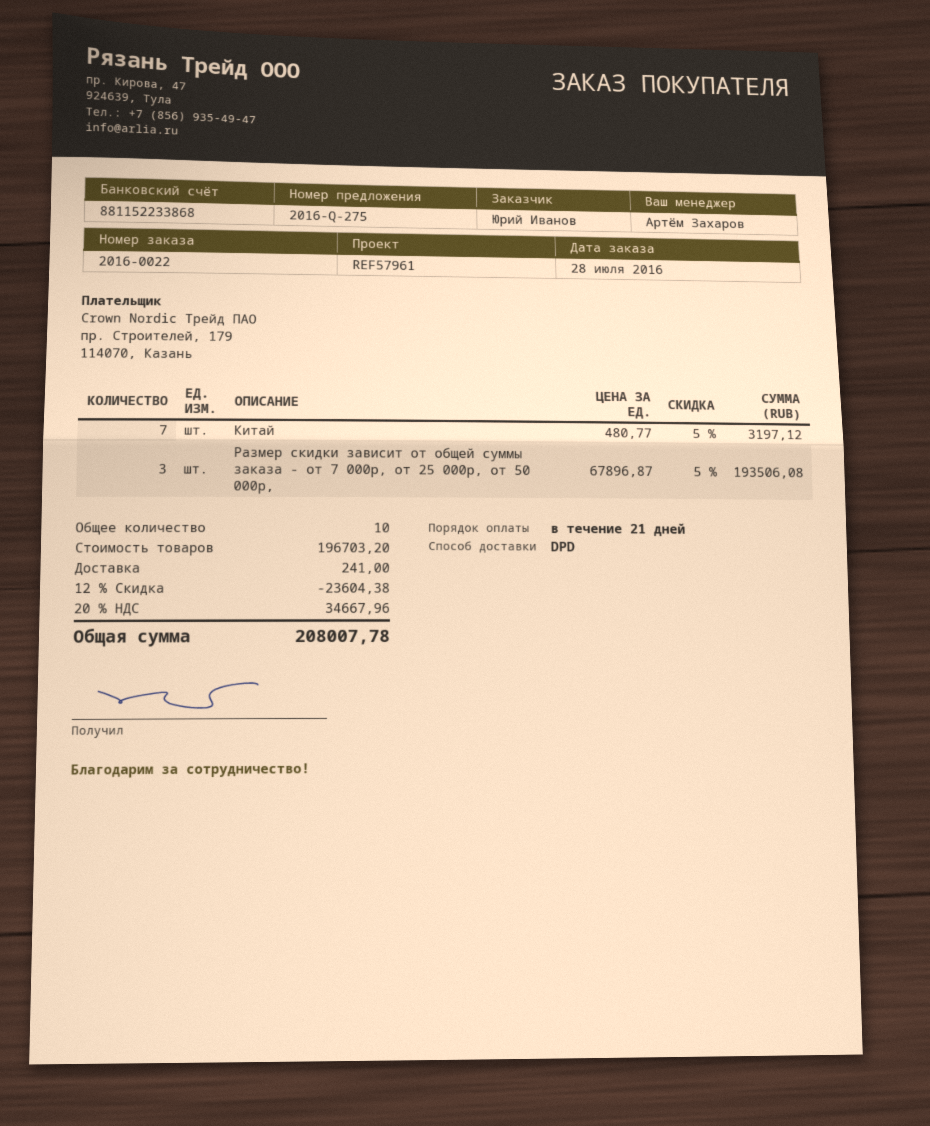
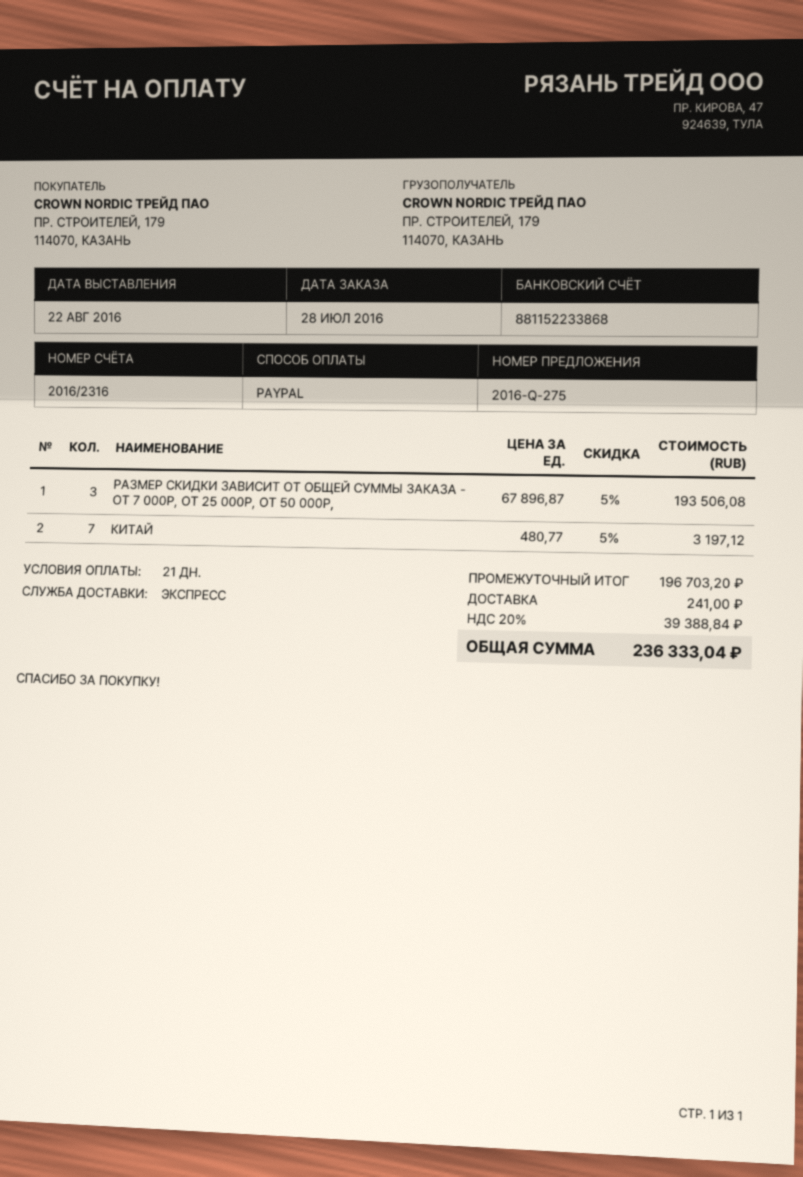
shipping method: DPD -> express
discount: 12% = 23604.38 -> none
tax: 20% = 34667.96 -> 20% = 39388.84
total: 208007.78 -> 236333.04

